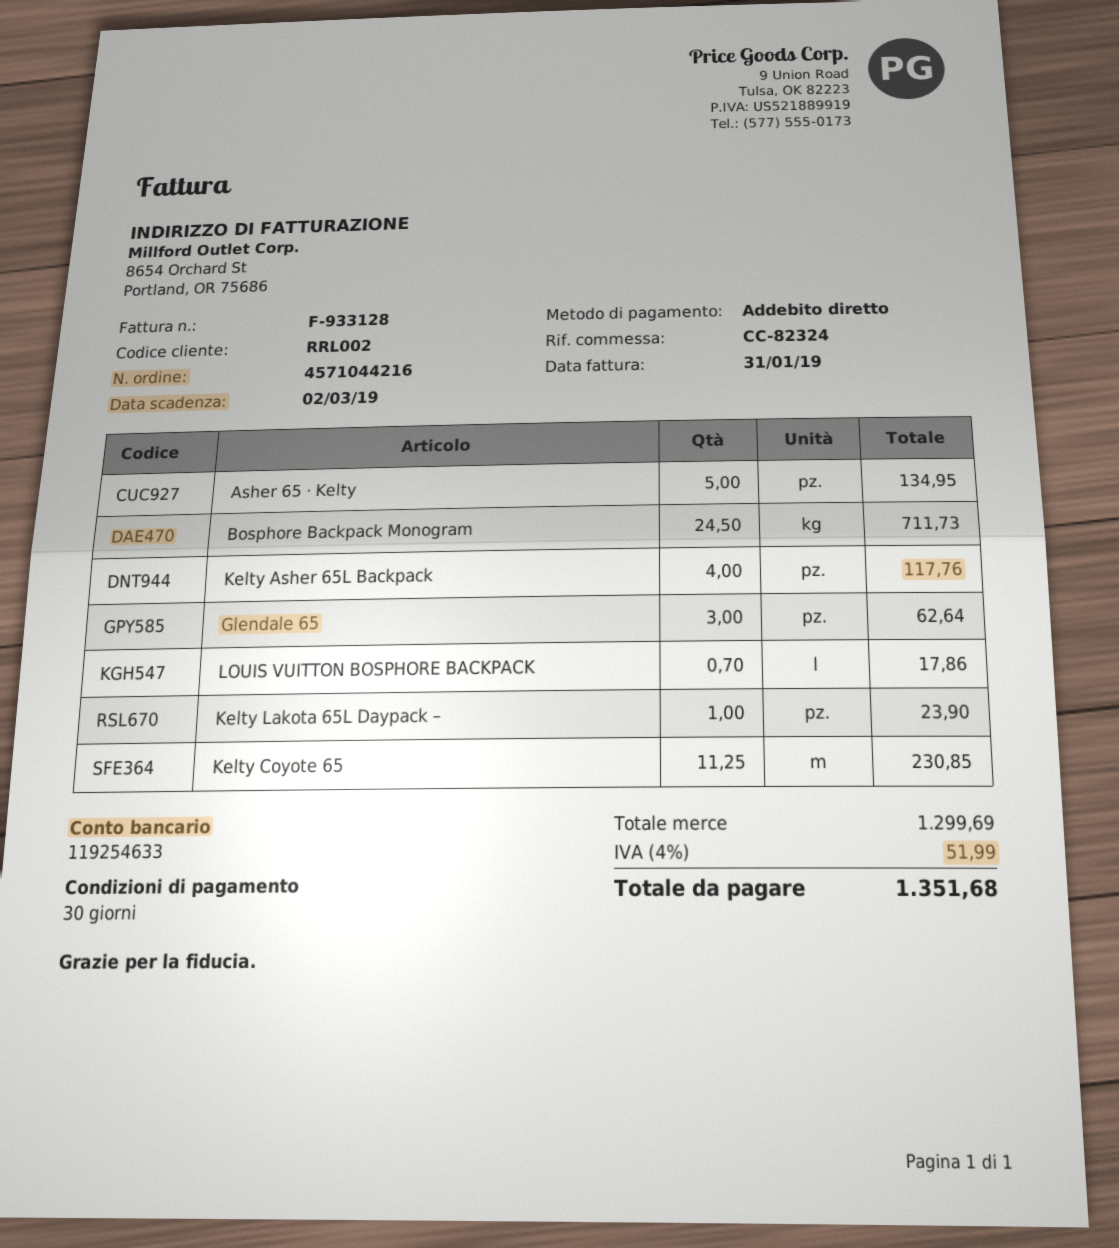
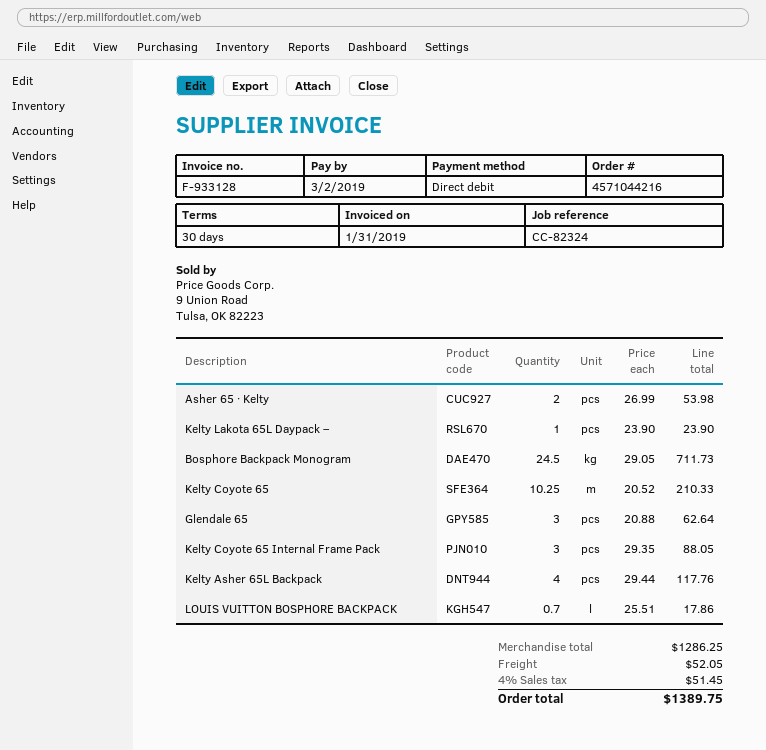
Asher 65 · Kelty: 5 for 134.95 -> 2 for 53.98
Kelty Coyote 65: 11.25 for 230.85 -> 10.25 for 210.33
Kelty Coyote 65 Internal Frame Pack: none -> 3 for 88.05
subtotal: 1299.69 -> 1286.25
shipping: none -> 52.05
tax: 4% = 51.99 -> 4% = 51.45
total: 1351.68 -> 1389.75

